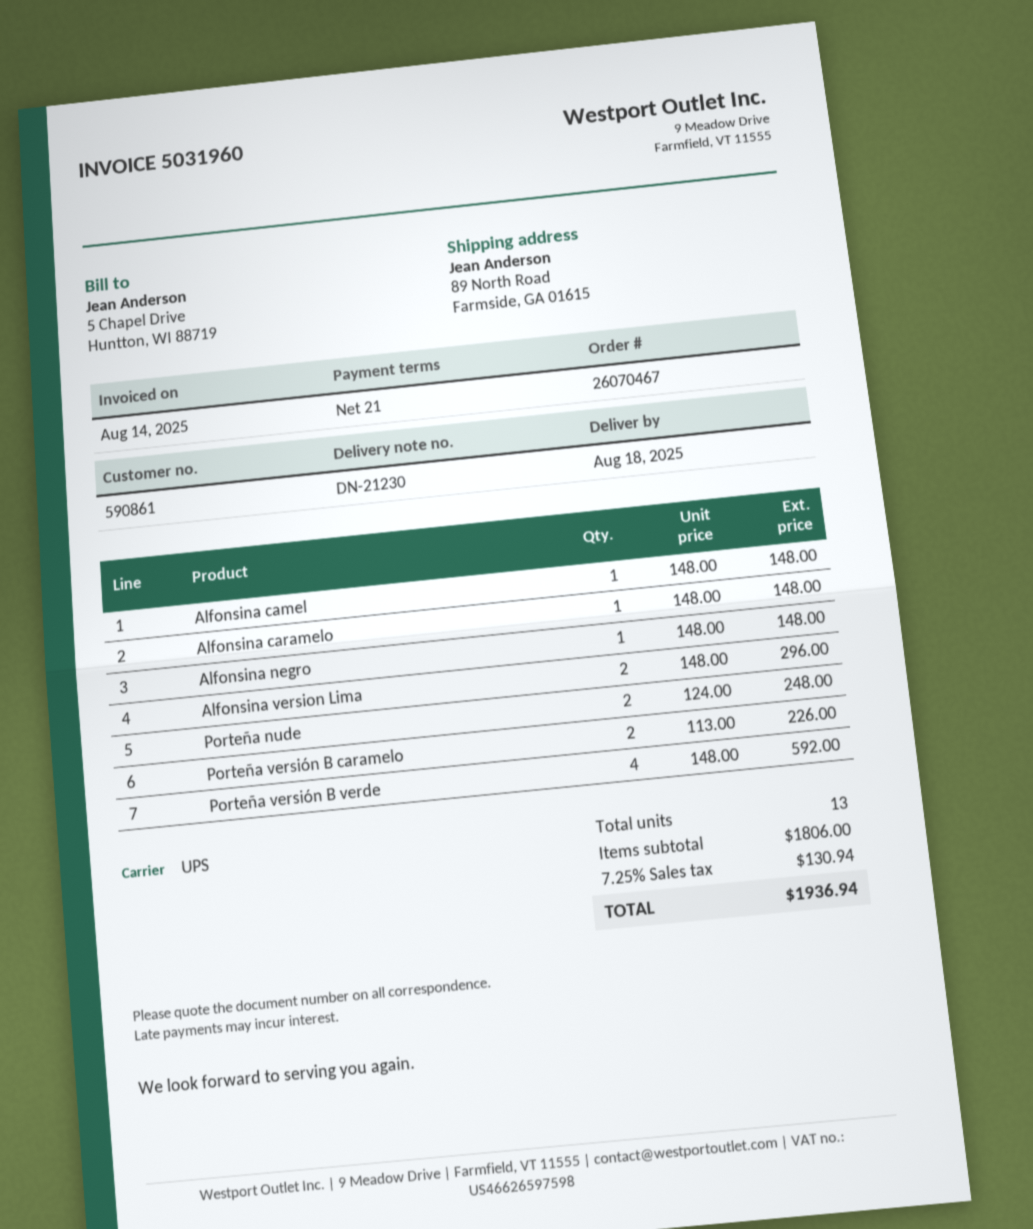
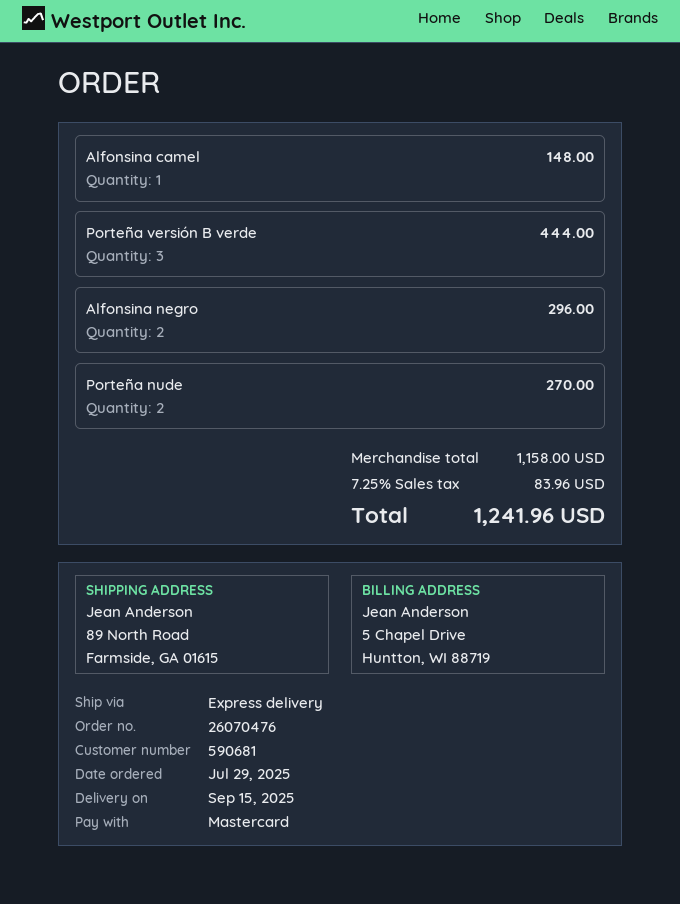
order number: 26070467 -> 26070476
delivery date: 2025-08-18 -> 2025-09-15
customer number: 590861 -> 590681
shipping method: UPS -> express
Alfonsina caramelo: 1 for 148.00 -> none
Alfonsina negro: 1 for 148.00 -> 2 for 296.00
Alfonsina version Lima: 2 for 296.00 -> none
Porteña nude: 2 for 248.00 -> 2 for 270.00
Porteña versión B caramelo: 2 for 226.00 -> none
Porteña versión B verde: 4 for 592.00 -> 3 for 444.00
subtotal: 1806.00 -> 1158.00
tax: 7.25% = 130.94 -> 7.25% = 83.96
total: 1936.94 -> 1241.96

